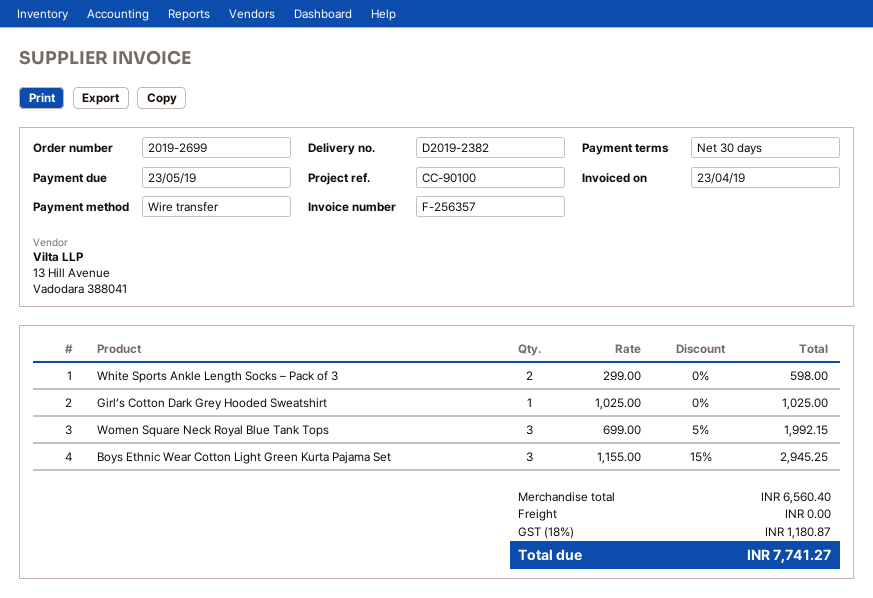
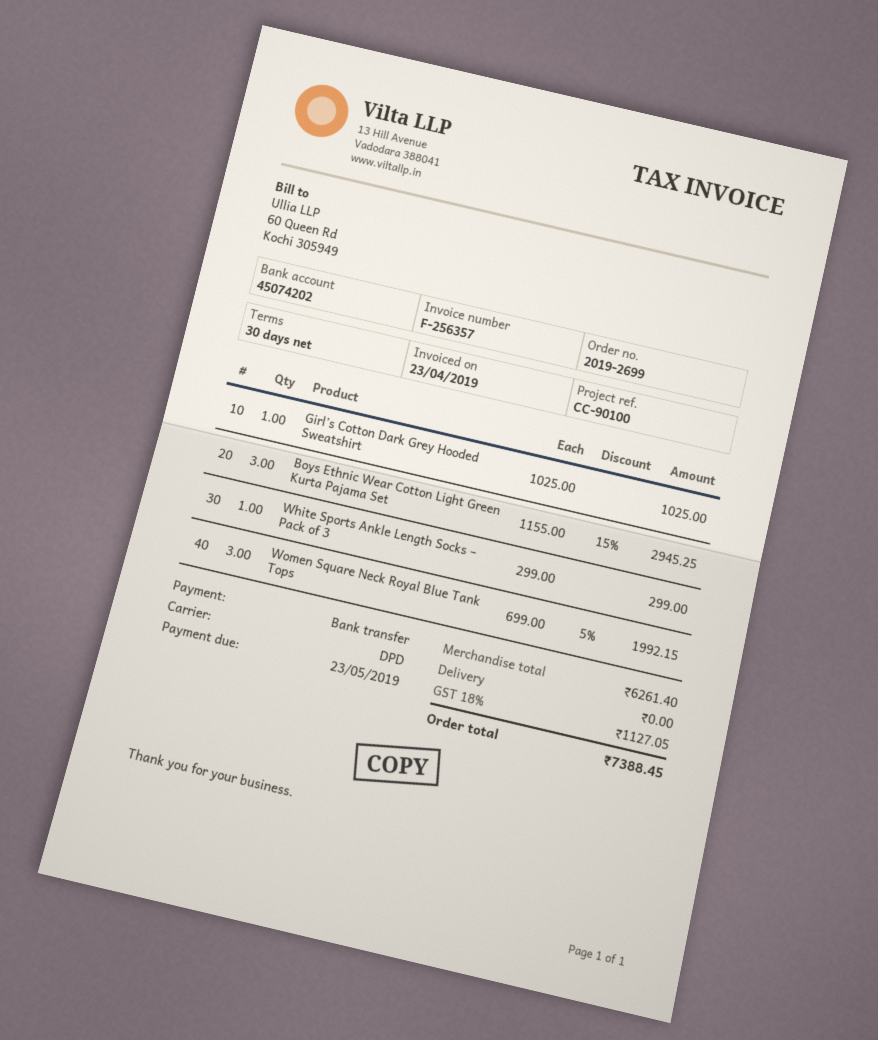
White Sports Ankle Length Socks – Pack of 3: 2 x 299.00 = 598.00 -> 1 x 299.00 = 299.00
subtotal: 6560.40 -> 6261.40
tax: 18% = 1180.87 -> 18% = 1127.05
total: 7741.27 -> 7388.45

